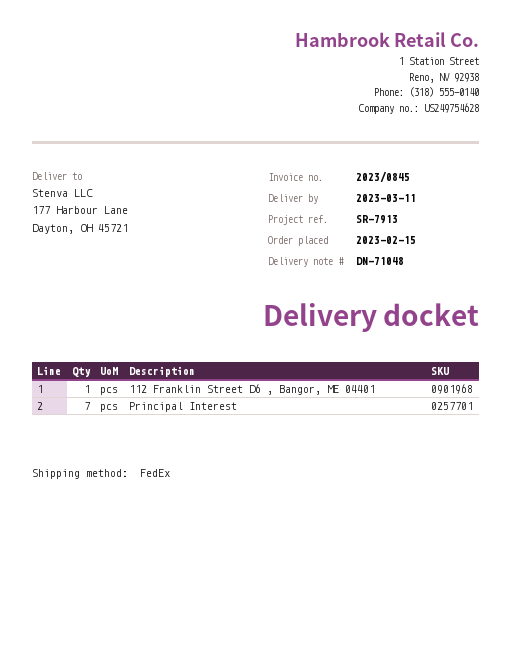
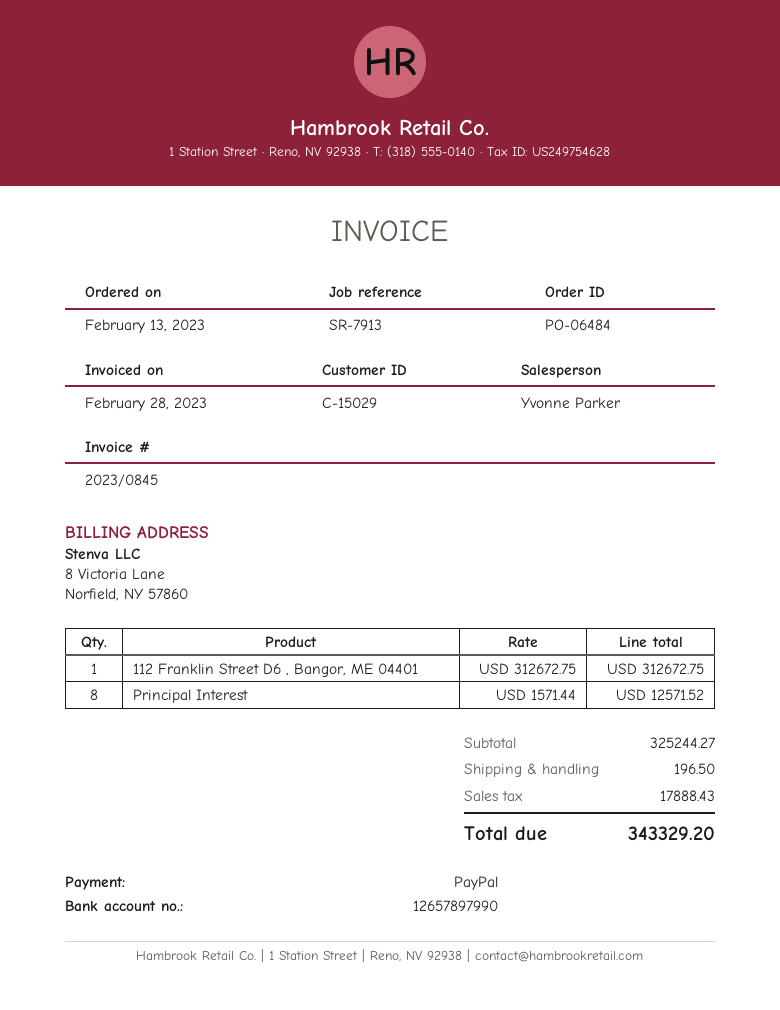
order date: 2023-02-15 -> 2023-02-13
Principal Interest: 7 -> 8

